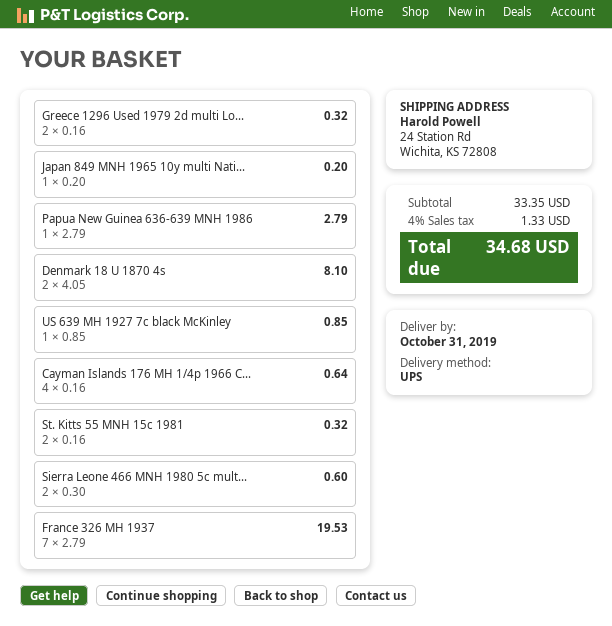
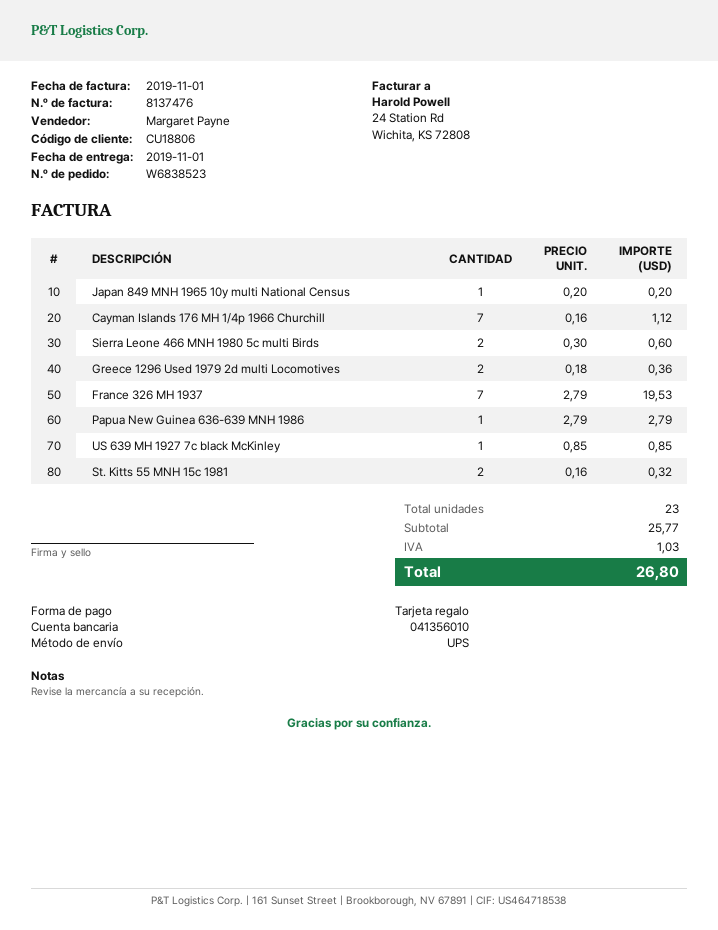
delivery date: 2019-10-31 -> 2019-11-01
Greece 1296 Used 1979 2d multi Lo...: 2 x 0.16 = 0.32 -> 2 x 0.18 = 0.36
Denmark 18 U 1870 4s: 2 x 4.05 = 8.10 -> none
Cayman Islands 176 MH 1/4p 1966 C...: 4 x 0.16 = 0.64 -> 7 x 0.16 = 1.12
subtotal: 33.35 -> 25.77
tax: 1.33 -> 1.03
total: 34.68 -> 26.80

